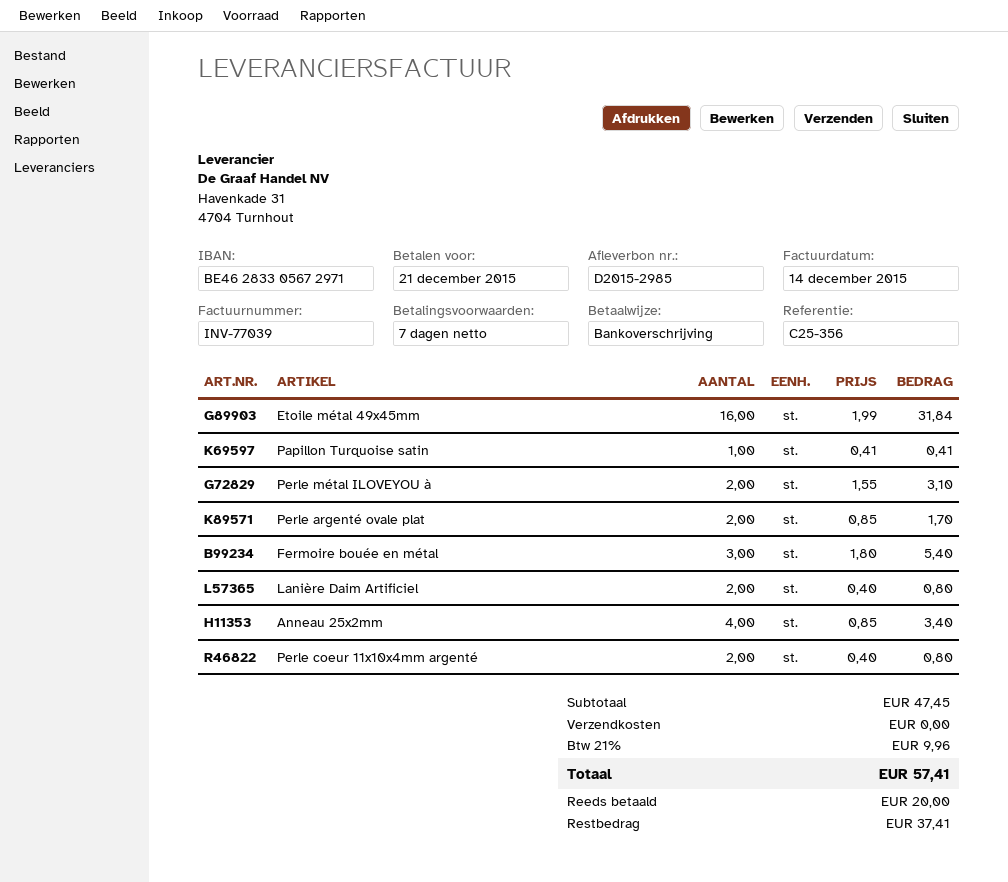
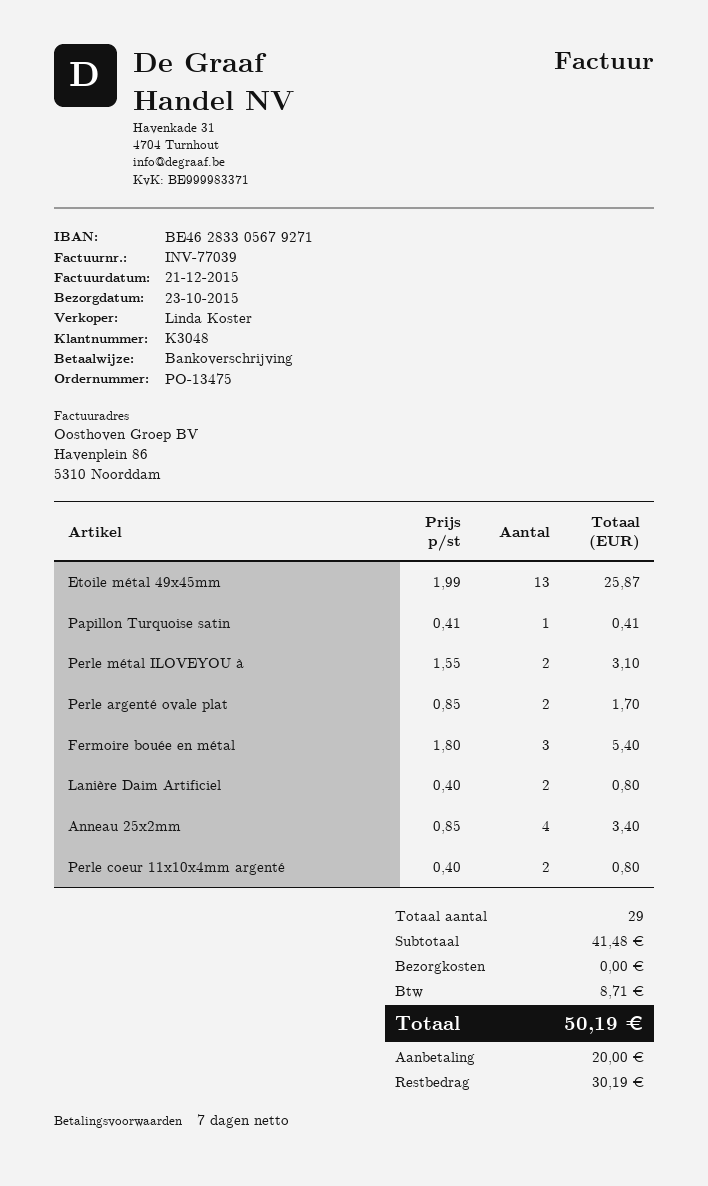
invoice date: 2015-12-14 -> 2015-12-21
bank account: BE46283305672971 -> BE46283305679271
Etoile métal 49x45mm: 16 x 1.99 = 31.84 -> 13 x 1.99 = 25.87
subtotal: 47.45 -> 41.48
tax: 9.96 -> 8.71
total: 57.41 -> 50.19
balance: 37.41 -> 30.19

